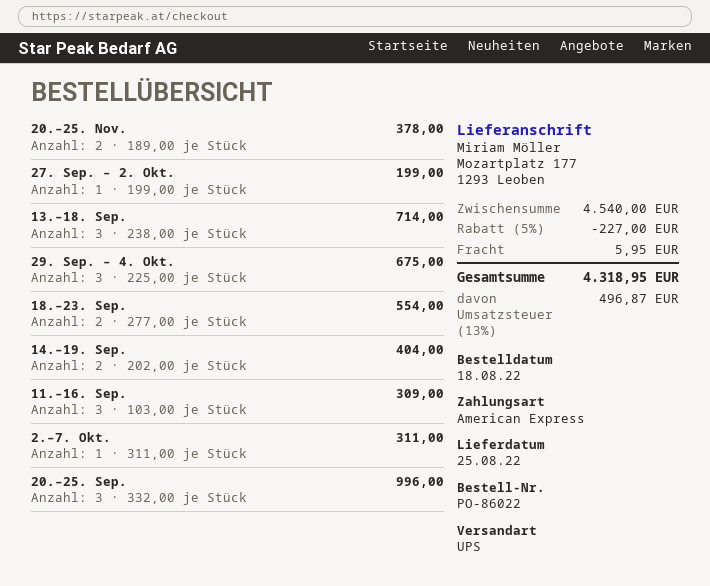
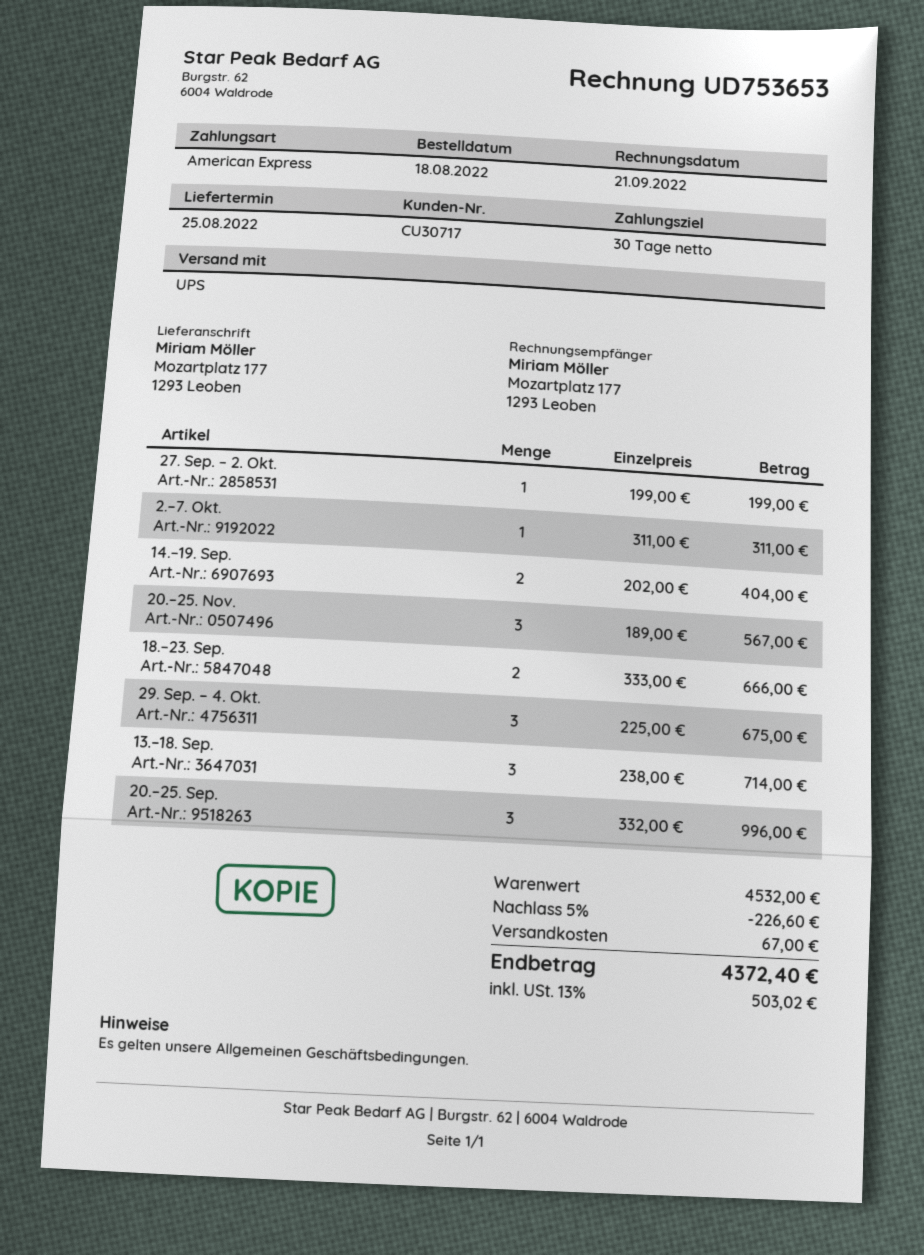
20.–25. Nov.: 2 x 189.00 = 378.00 -> 3 x 189.00 = 567.00
18.–23. Sep.: 2 x 277.00 = 554.00 -> 2 x 333.00 = 666.00
11.–16. Sep.: 3 x 103.00 = 309.00 -> none
subtotal: 4540.00 -> 4532.00
discount: 5% = 227.00 -> 5% = 226.60
shipping: 5.95 -> 67.00
tax: 13% = 496.87 -> 13% = 503.02
total: 4318.95 -> 4372.40

